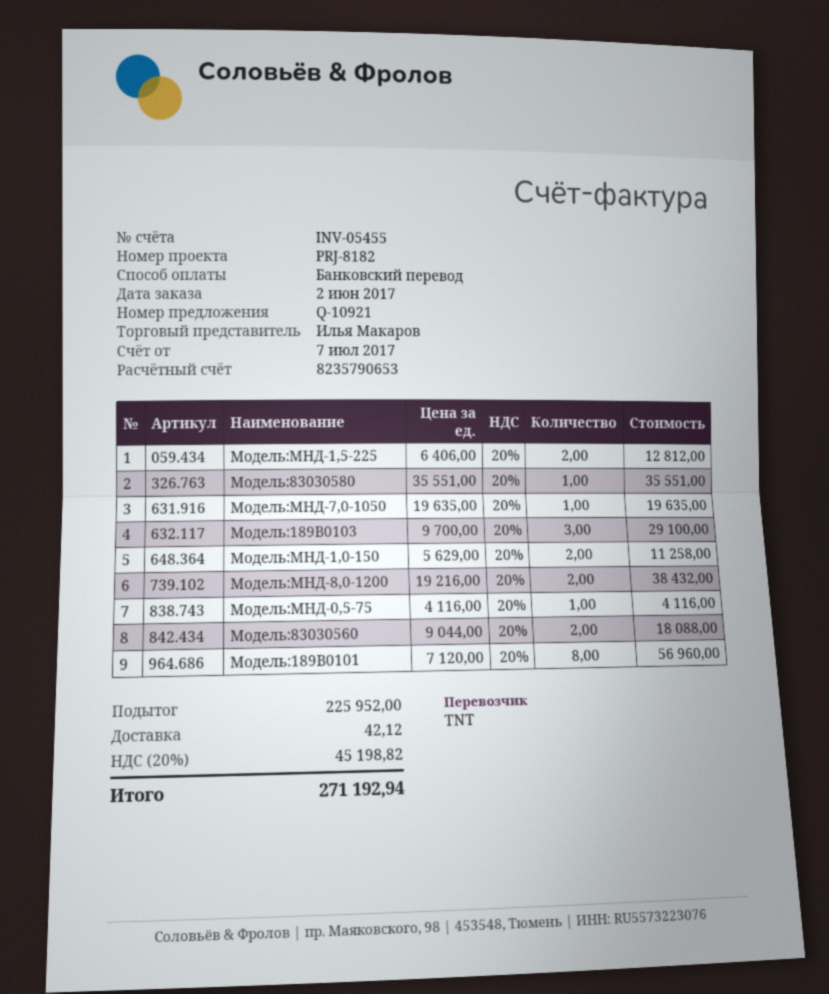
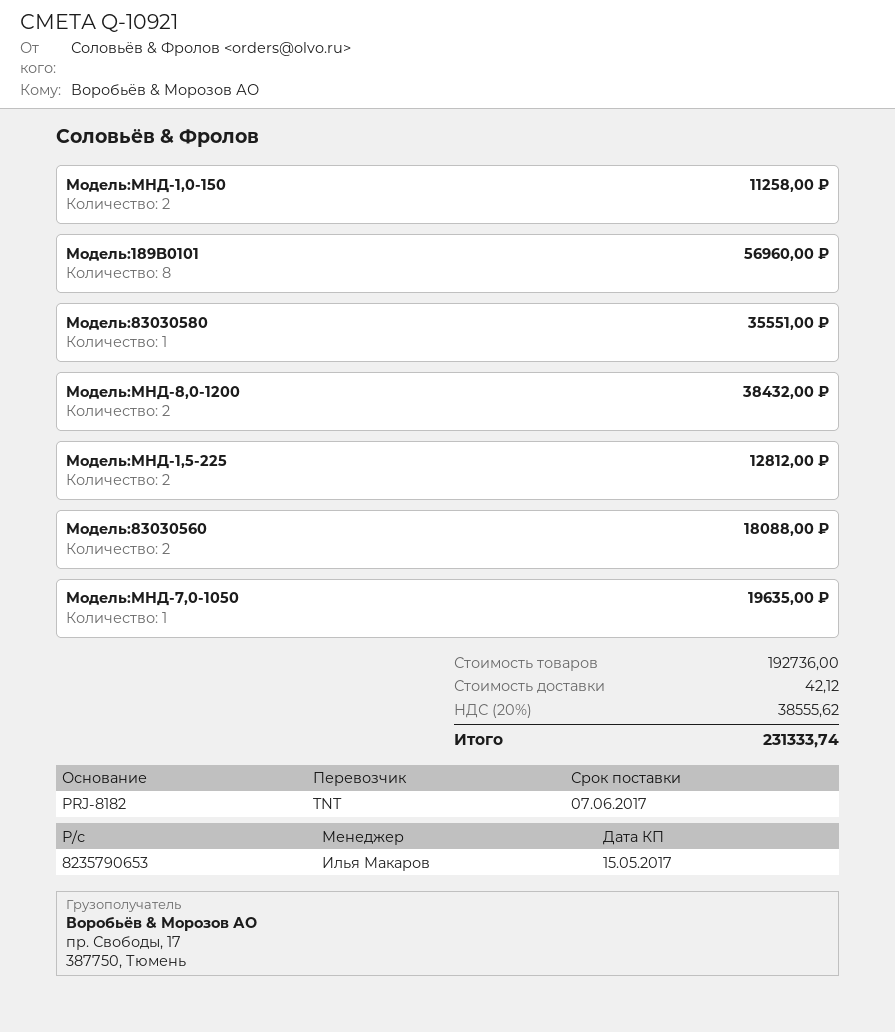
Модель:189B0103: 3 for 29100.00 -> none
Модель:МНД-0,5-75: 1 for 4116.00 -> none
subtotal: 225952.00 -> 192736.00
tax: 20% = 45198.82 -> 20% = 38555.62
total: 271192.94 -> 231333.74

